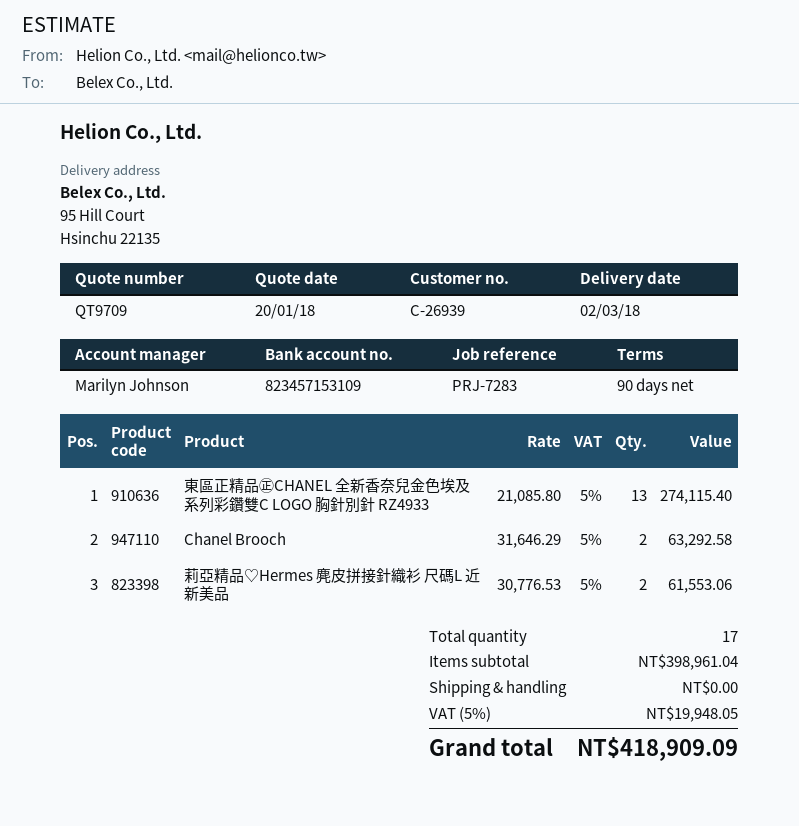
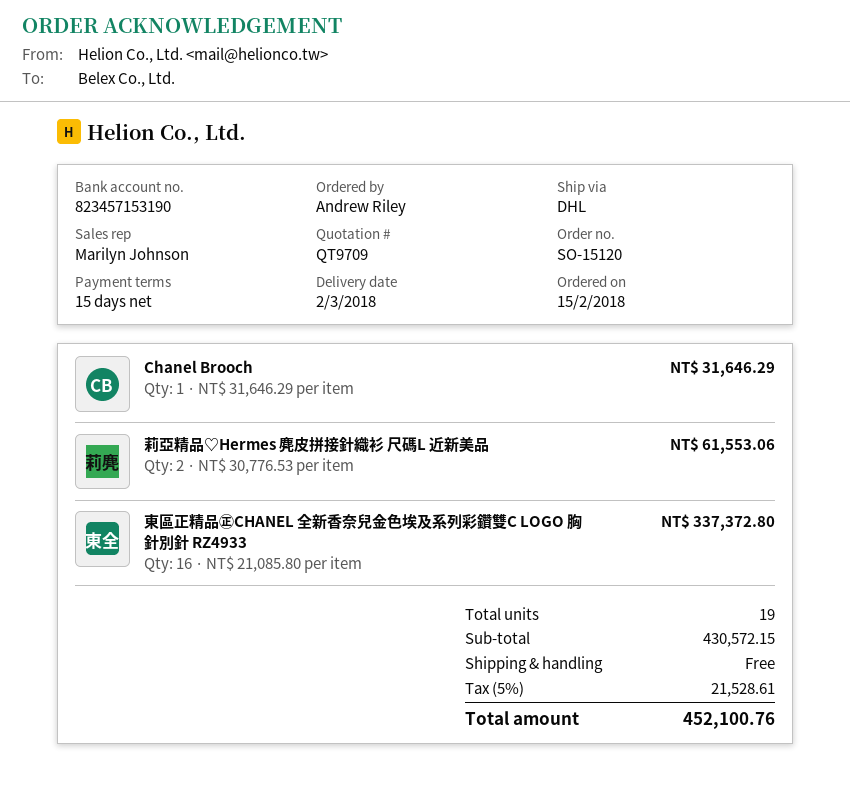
payment terms: 90 days -> 15 days
bank account: 823457153109 -> 823457153190
東區正精品㊣CHANEL 全新香奈兒金色埃及系列彩鑽雙C LOGO 胸針別針 RZ4933: 13 x 21085.80 = 274115.40 -> 16 x 21085.80 = 337372.80
Chanel Brooch: 2 x 31646.29 = 63292.58 -> 1 x 31646.29 = 31646.29
total quantity: 17 -> 19
subtotal: 398961.04 -> 430572.15
tax: 5% = 19948.05 -> 5% = 21528.61
total: 418909.09 -> 452100.76

